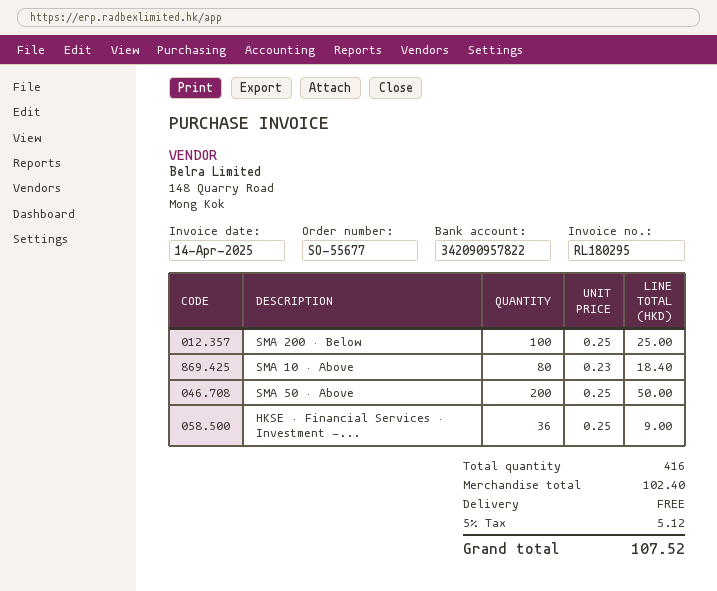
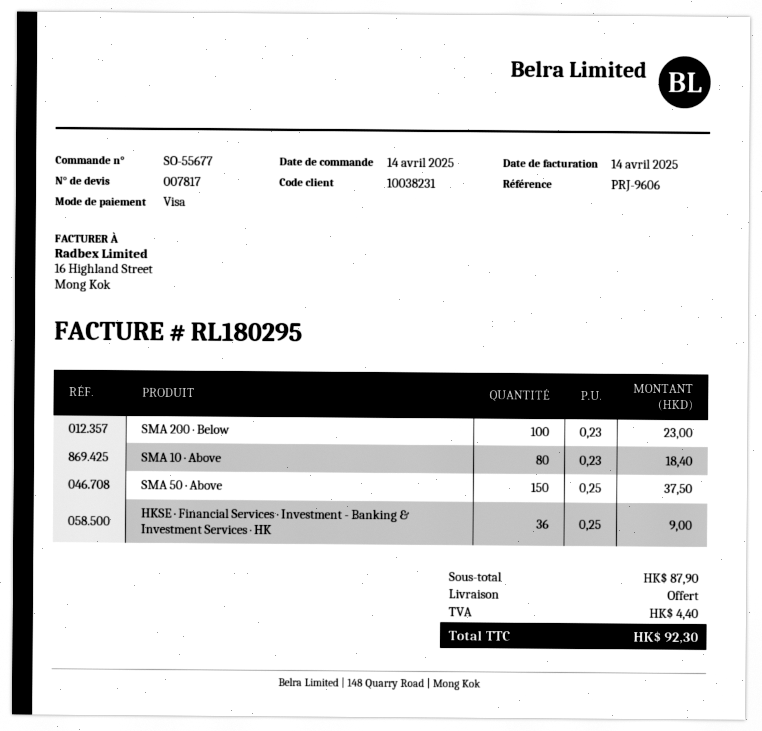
SMA 200 · Below: 100 x 0.25 = 25.00 -> 100 x 0.23 = 23.00
SMA 50 · Above: 200 x 0.25 = 50.00 -> 150 x 0.25 = 37.50
subtotal: 102.40 -> 87.90
tax: 5.12 -> 4.40
total: 107.52 -> 92.30

